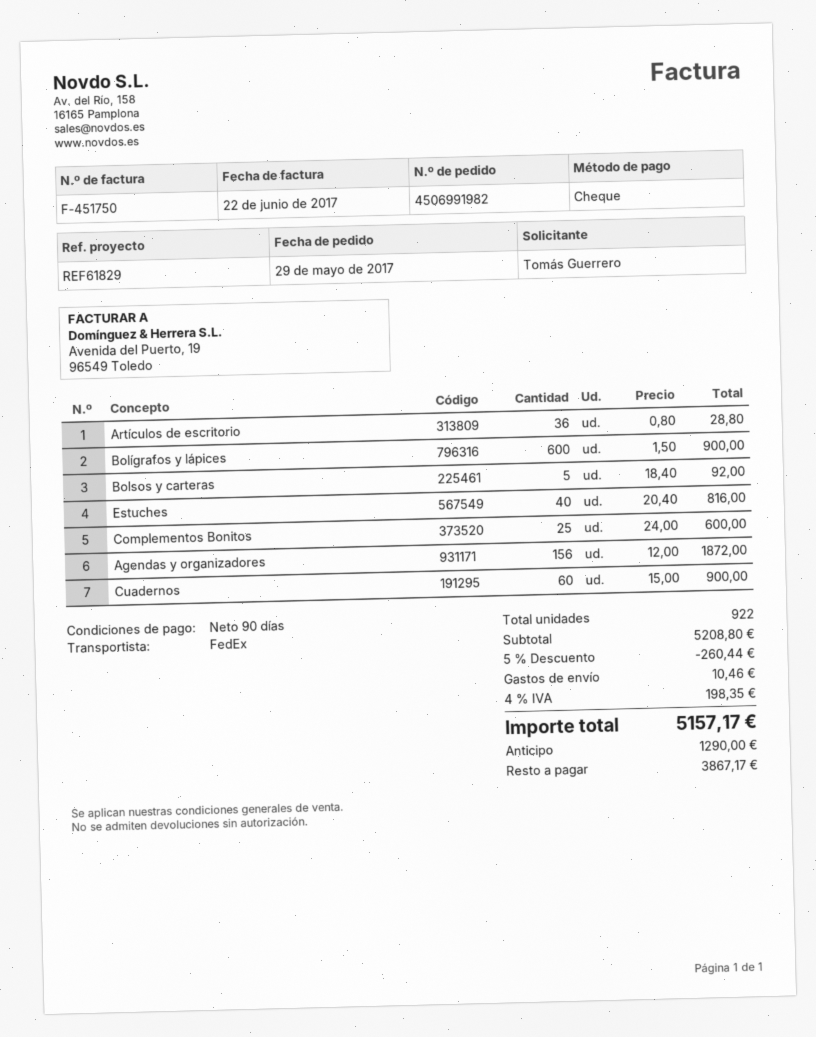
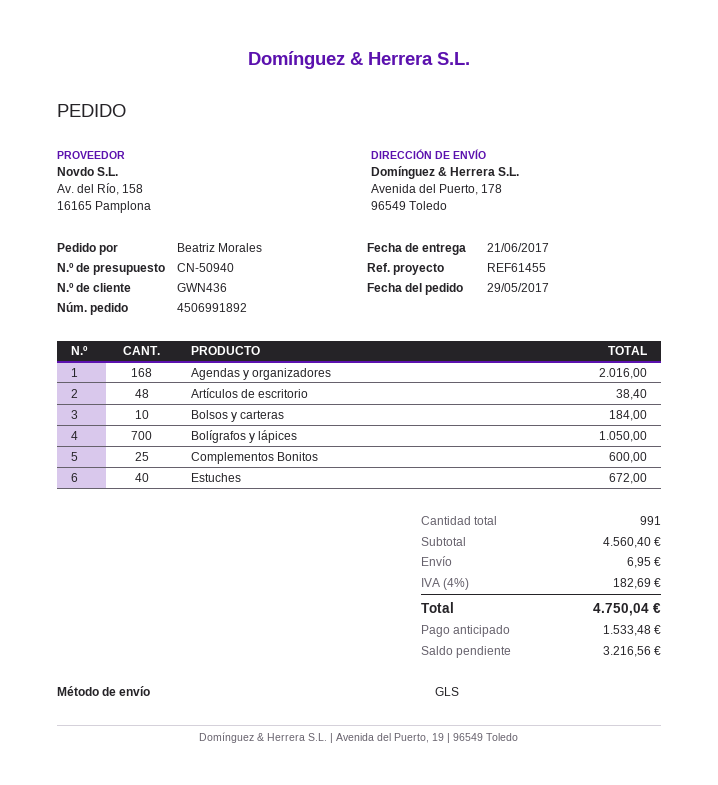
order number: 4506991982 -> 4506991892
reference: REF61829 -> REF61455
ordered by: Tomás Guerrero -> Beatriz Morales
shipping method: FedEx -> GLS
Artículos de escritorio: 36 for 28.80 -> 48 for 38.40
Bolígrafos y lápices: 600 for 900.00 -> 700 for 1050.00
Bolsos y carteras: 5 for 92.00 -> 10 for 184.00
Estuches: 40 for 816.00 -> 40 for 672.00
Agendas y organizadores: 156 for 1872.00 -> 168 for 2016.00
Cuadernos: 60 for 900.00 -> none
total quantity: 922 -> 991
subtotal: 5208.80 -> 4560.40
discount: 5% = 260.44 -> none
shipping: 10.46 -> 6.95
tax: 4% = 198.35 -> 4% = 182.69
total: 5157.17 -> 4750.04
deposit: 1290.00 -> 1533.48
balance: 3867.17 -> 3216.56

